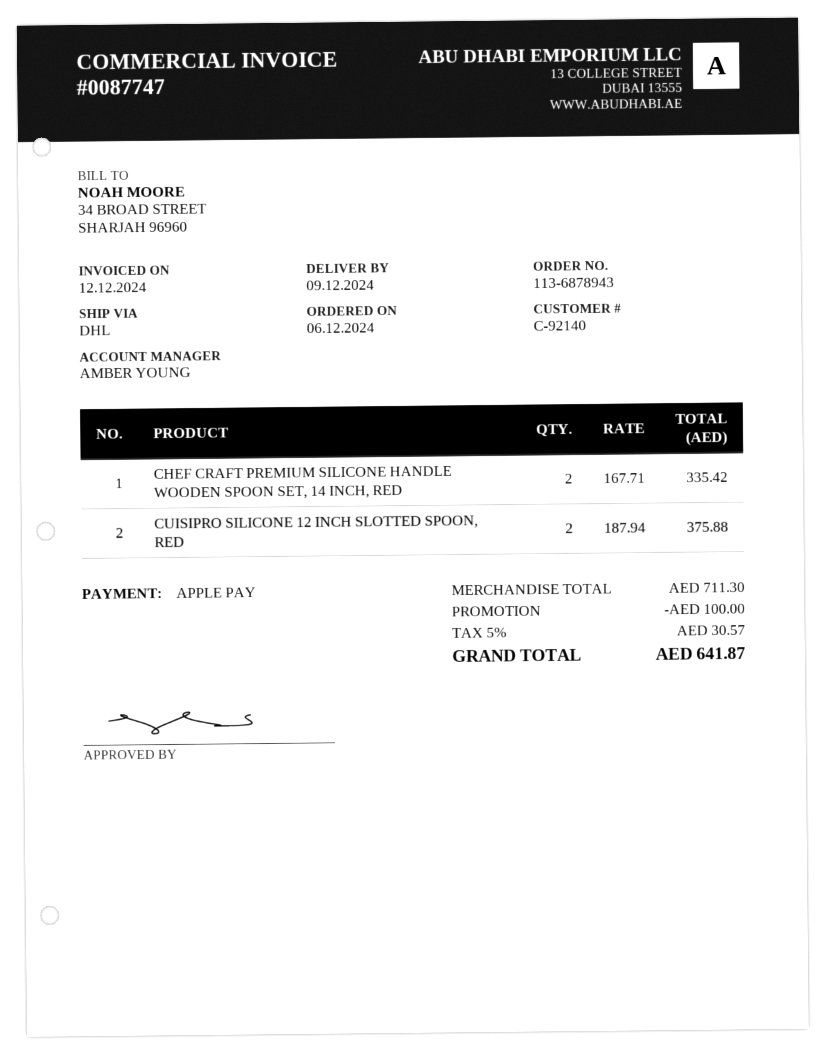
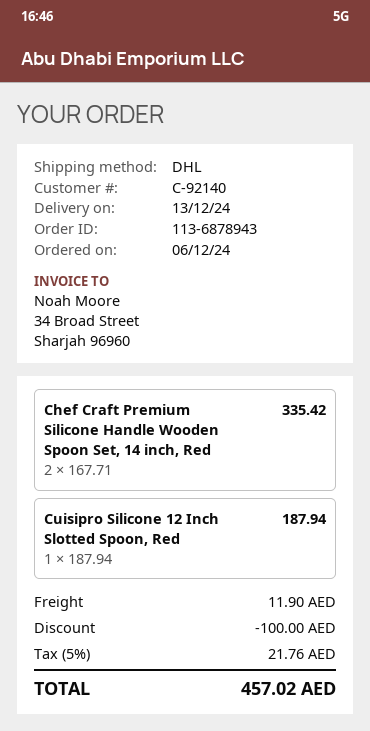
delivery date: 2024-12-09 -> 2024-12-13
CUISIPRO SILICONE 12 INCH SLOTTED SPOON, RED: 2 x 187.94 = 375.88 -> 1 x 187.94 = 187.94
shipping: none -> 11.90
tax: 5% = 30.57 -> 5% = 21.76
total: 641.87 -> 457.02

